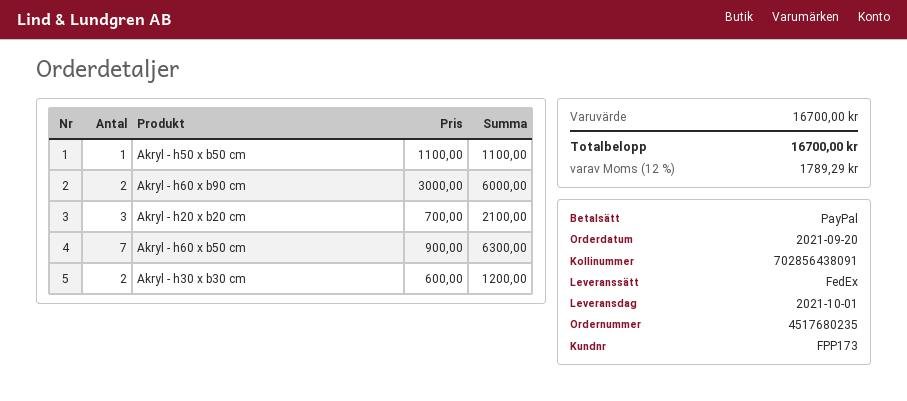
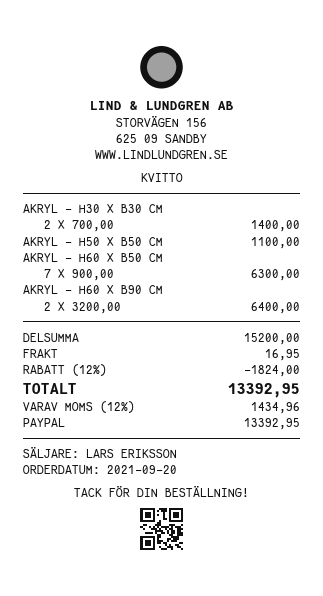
Akryl - h60 x b90 cm: 2 x 3000.00 = 6000.00 -> 2 x 3200.00 = 6400.00
Akryl - h20 x b20 cm: 3 x 700.00 = 2100.00 -> none
Akryl - h30 x b30 cm: 2 x 600.00 = 1200.00 -> 2 x 700.00 = 1400.00
subtotal: 16700.00 -> 15200.00
discount: none -> 12% = 1824.00
shipping: none -> 16.95
tax: 12% = 1789.29 -> 12% = 1434.96
total: 16700.00 -> 13392.95

